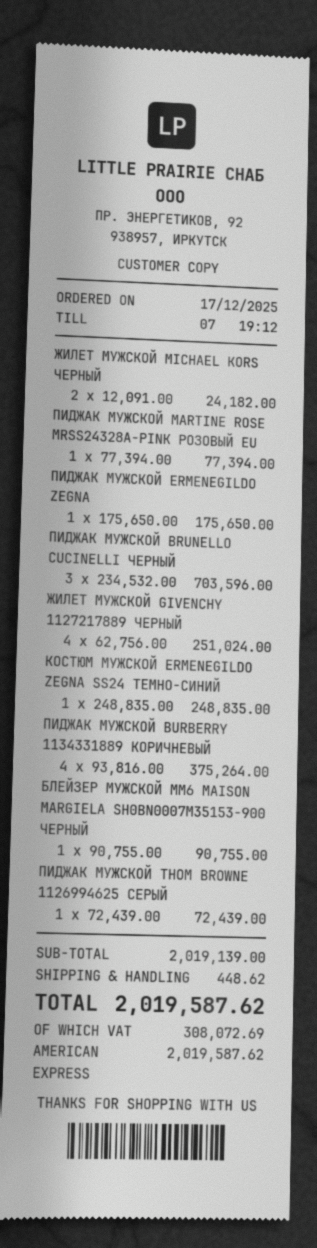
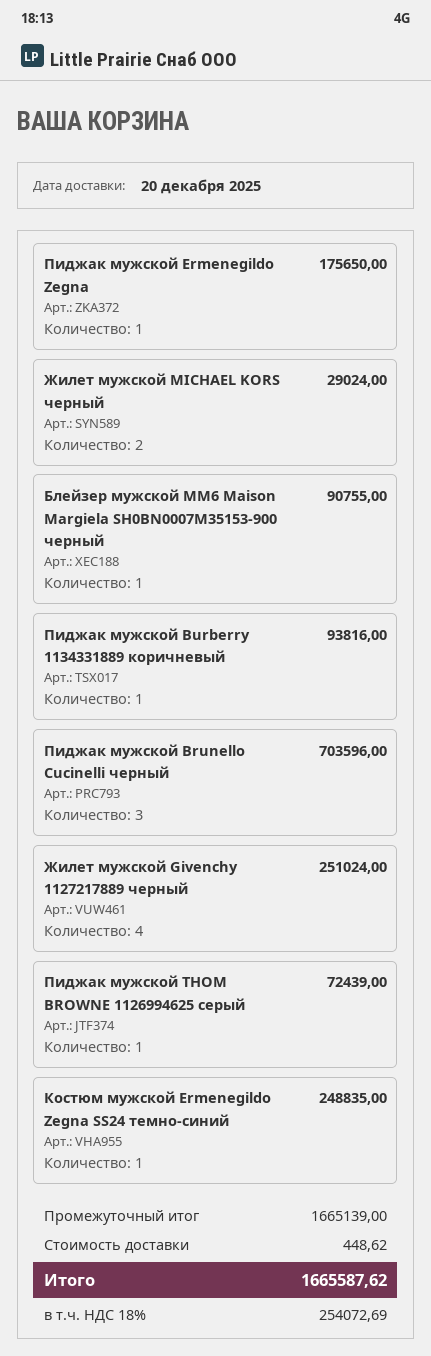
ЖИЛЕТ МУЖСКОЙ MICHAEL KORS ЧЕРНЫЙ: 2 for 24182.00 -> 2 for 29024.00
ПИДЖАК МУЖСКОЙ MARTINE ROSE MRSS24328A-PINK РОЗОВЫЙ EU: 1 for 77394.00 -> none
ПИДЖАК МУЖСКОЙ BURBERRY 1134331889 КОРИЧНЕВЫЙ: 4 for 375264.00 -> 1 for 93816.00
subtotal: 2019139.00 -> 1665139.00
tax: 308072.69 -> 254072.69
total: 2019587.62 -> 1665587.62

